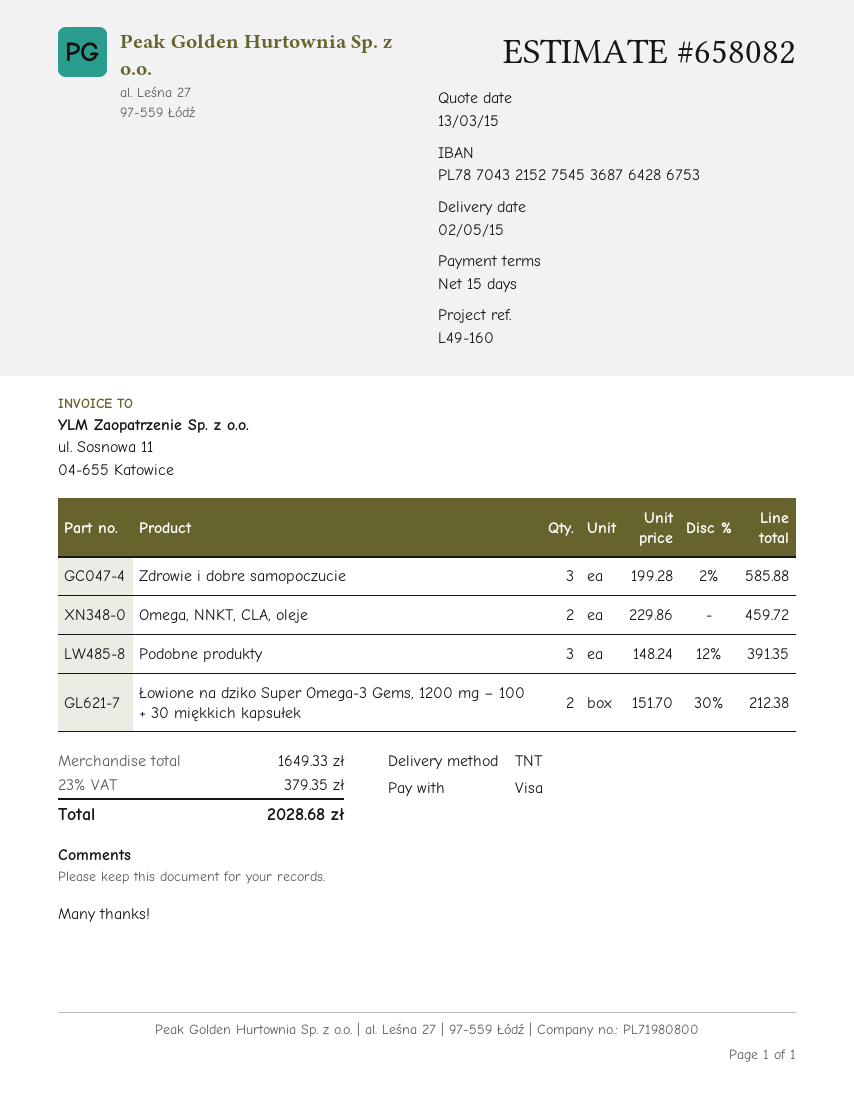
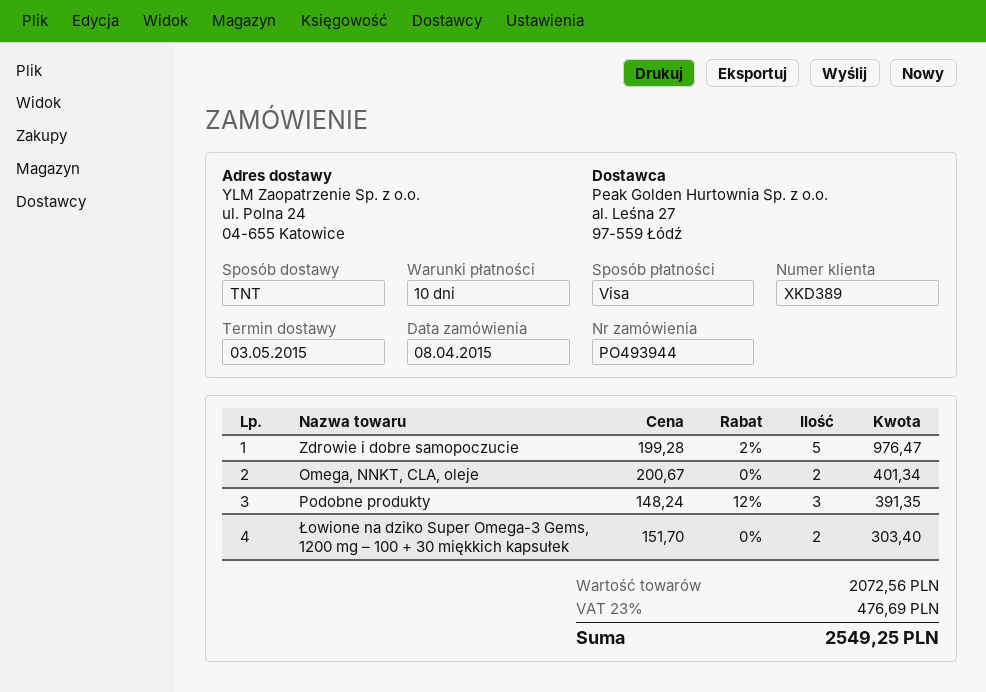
delivery date: 2015-05-02 -> 2015-05-03
payment terms: 15 days -> 10 days
Zdrowie i dobre samopoczucie: 3 x 199.28 - 2% = 585.88 -> 5 x 199.28 - 2% = 976.47
Omega, NNKT, CLA, oleje: 2 x 229.86 = 459.72 -> 2 x 200.67 = 401.34
Łowione na dziko Super Omega-3 Gems, 1200 mg – 100 + 30 miękkich kapsułek: 2 x 151.70 - 30% = 212.38 -> 2 x 151.70 = 303.40
subtotal: 1649.33 -> 2072.56
tax: 23% = 379.35 -> 23% = 476.69
total: 2028.68 -> 2549.25

